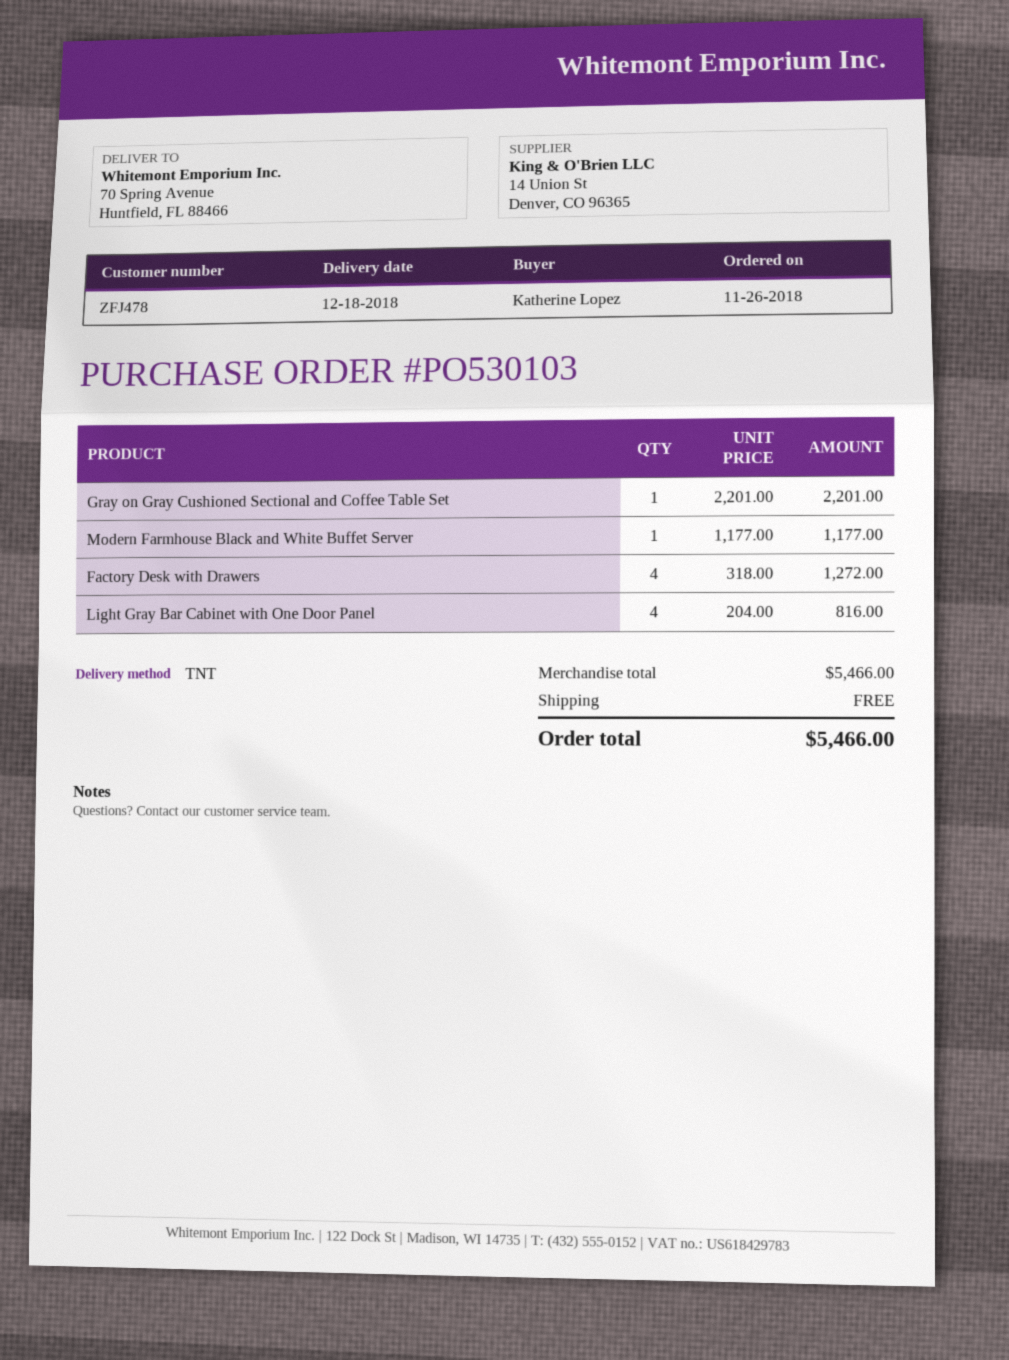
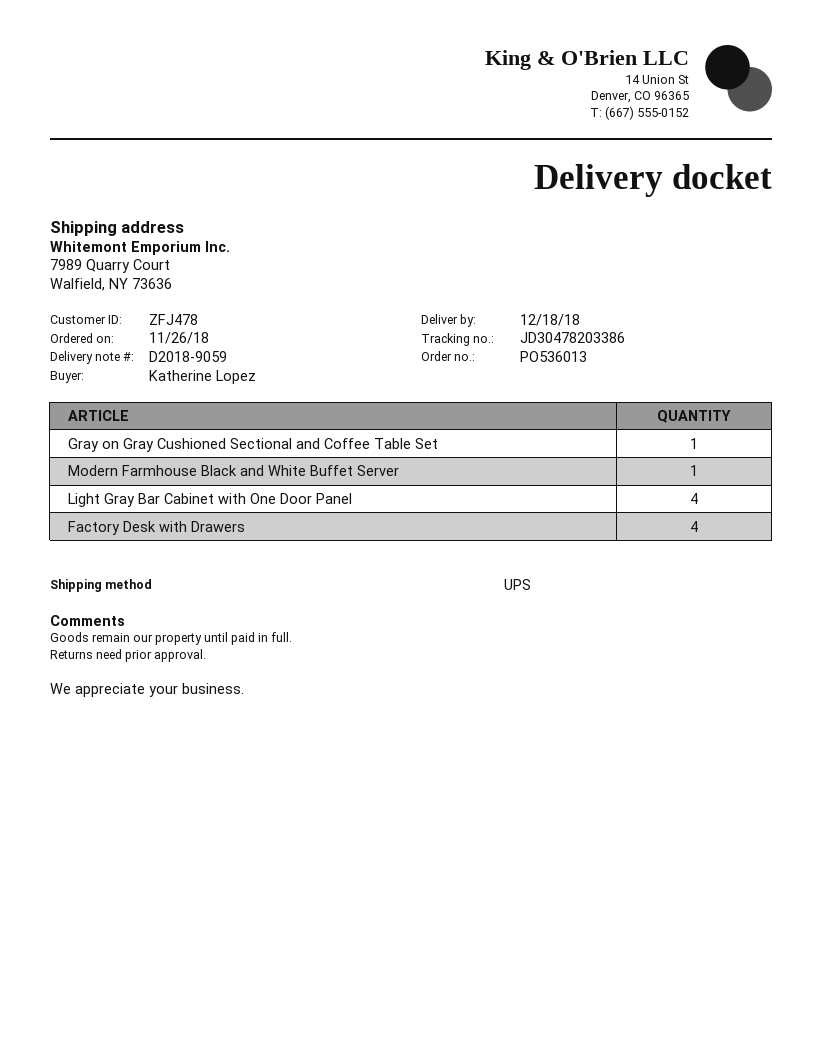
order number: PO530103 -> PO536013
shipping method: TNT -> UPS
ship to: 70 Spring Avenue, Huntfield, FL 88466 -> 7989 Quarry Court, Walfield, NY 73636

